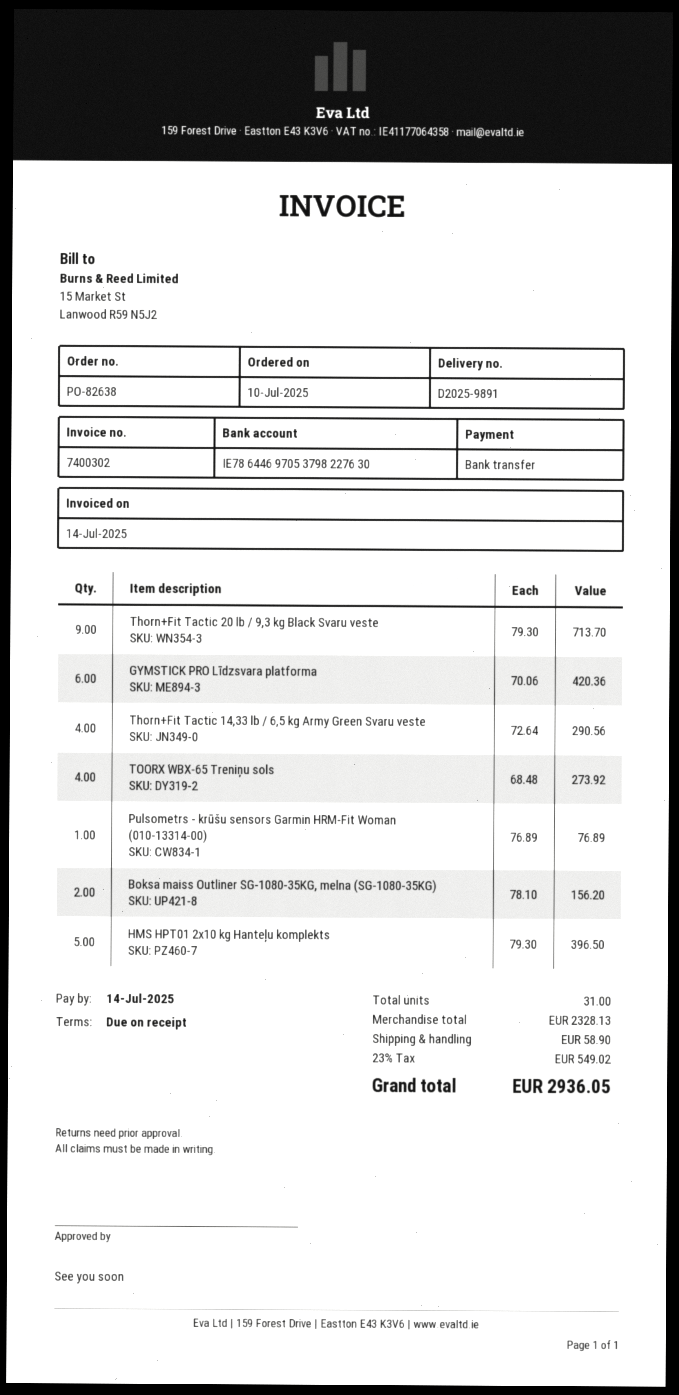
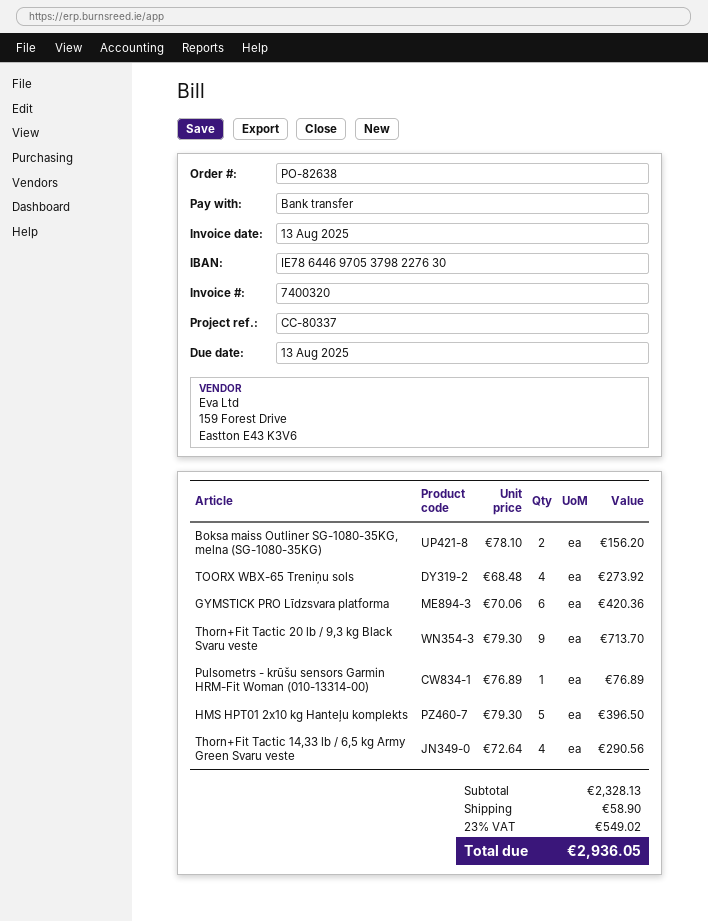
invoice number: 7400302 -> 7400320
invoice date: 2025-07-14 -> 2025-08-13
due date: 2025-07-14 -> 2025-08-13

